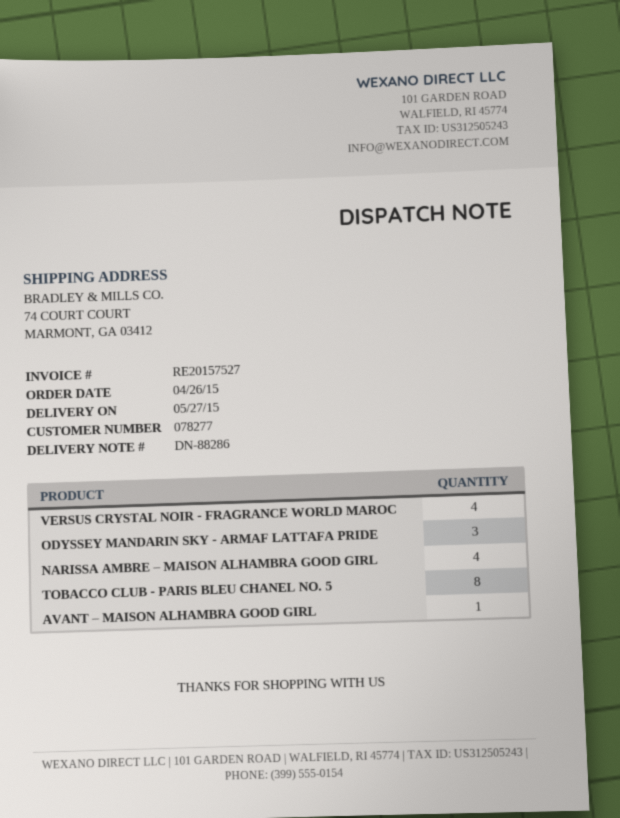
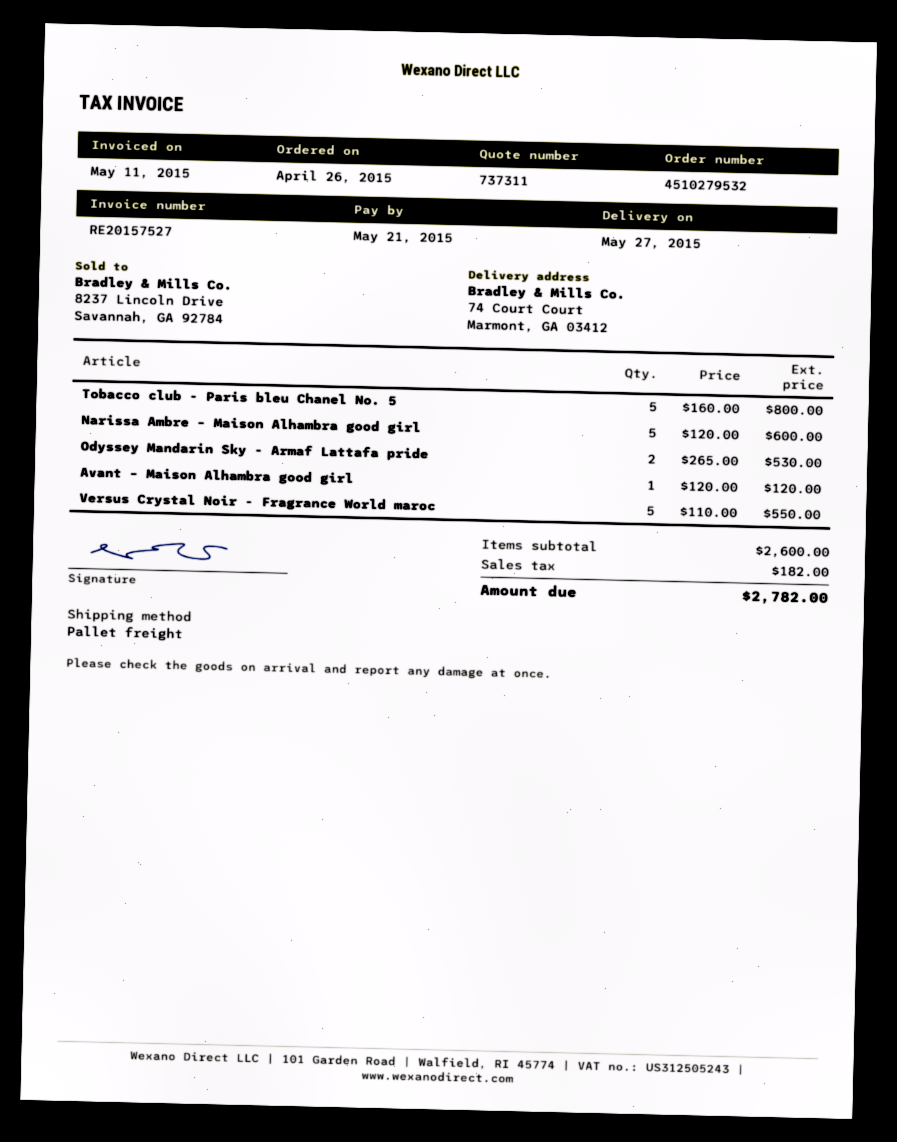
VERSUS CRYSTAL NOIR - FRAGRANCE WORLD MAROC: 4 -> 5
ODYSSEY MANDARIN SKY - ARMAF LATTAFA PRIDE: 3 -> 2
NARISSA AMBRE – MAISON ALHAMBRA GOOD GIRL: 4 -> 5
TOBACCO CLUB - PARIS BLEU CHANEL NO. 5: 8 -> 5

